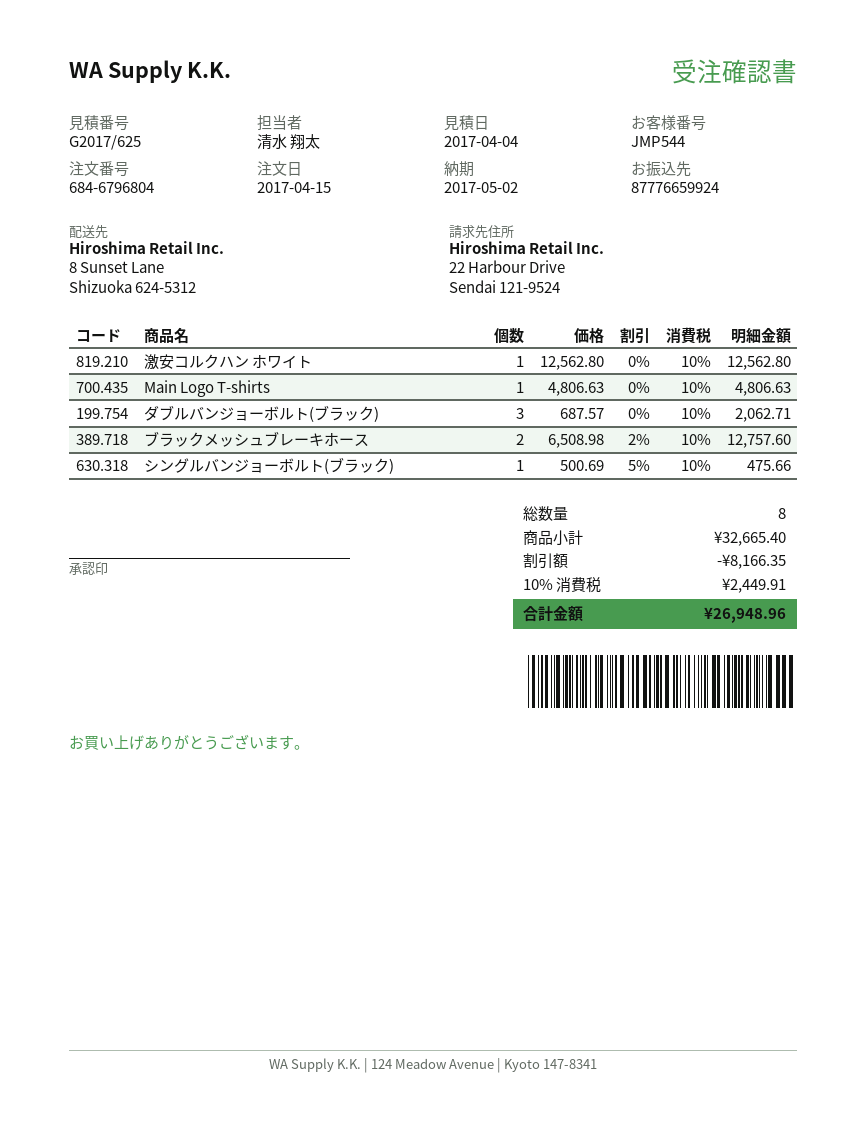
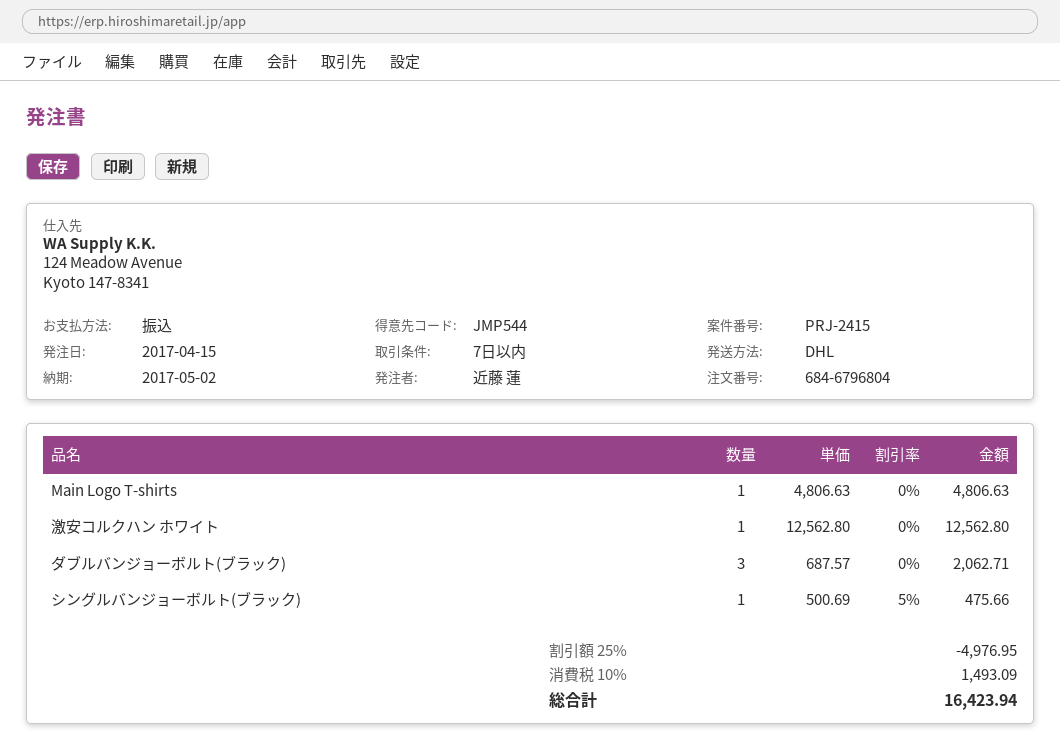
ブラックメッシュブレーキホース: 2 x 6508.98 - 2% = 12757.60 -> none
discount: 8166.35 -> 4976.95
tax: 10% = 2449.91 -> 10% = 1493.09
total: 26948.96 -> 16423.94

